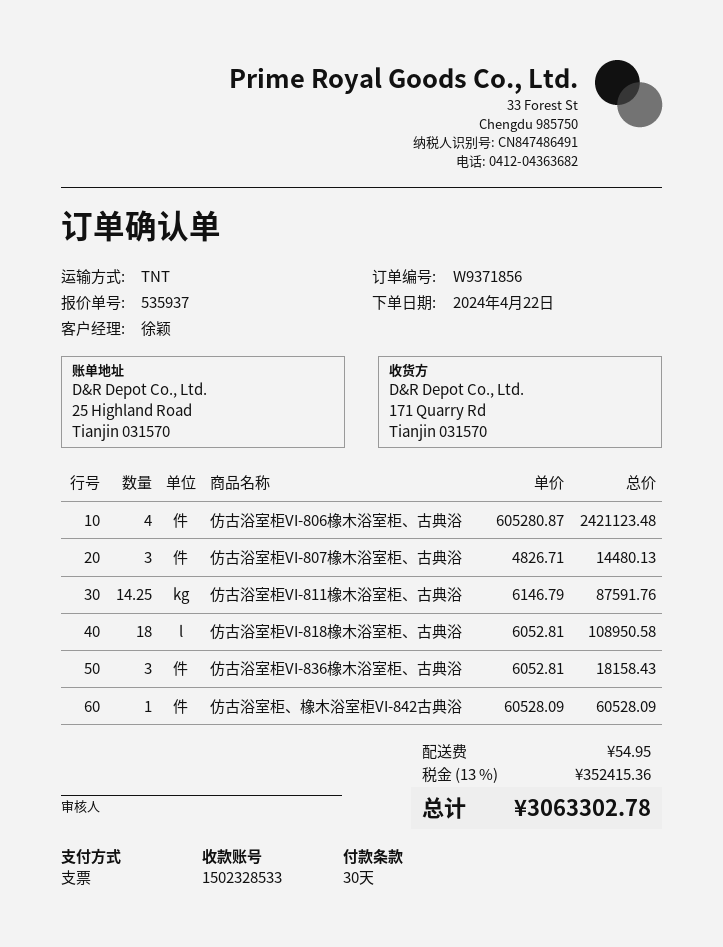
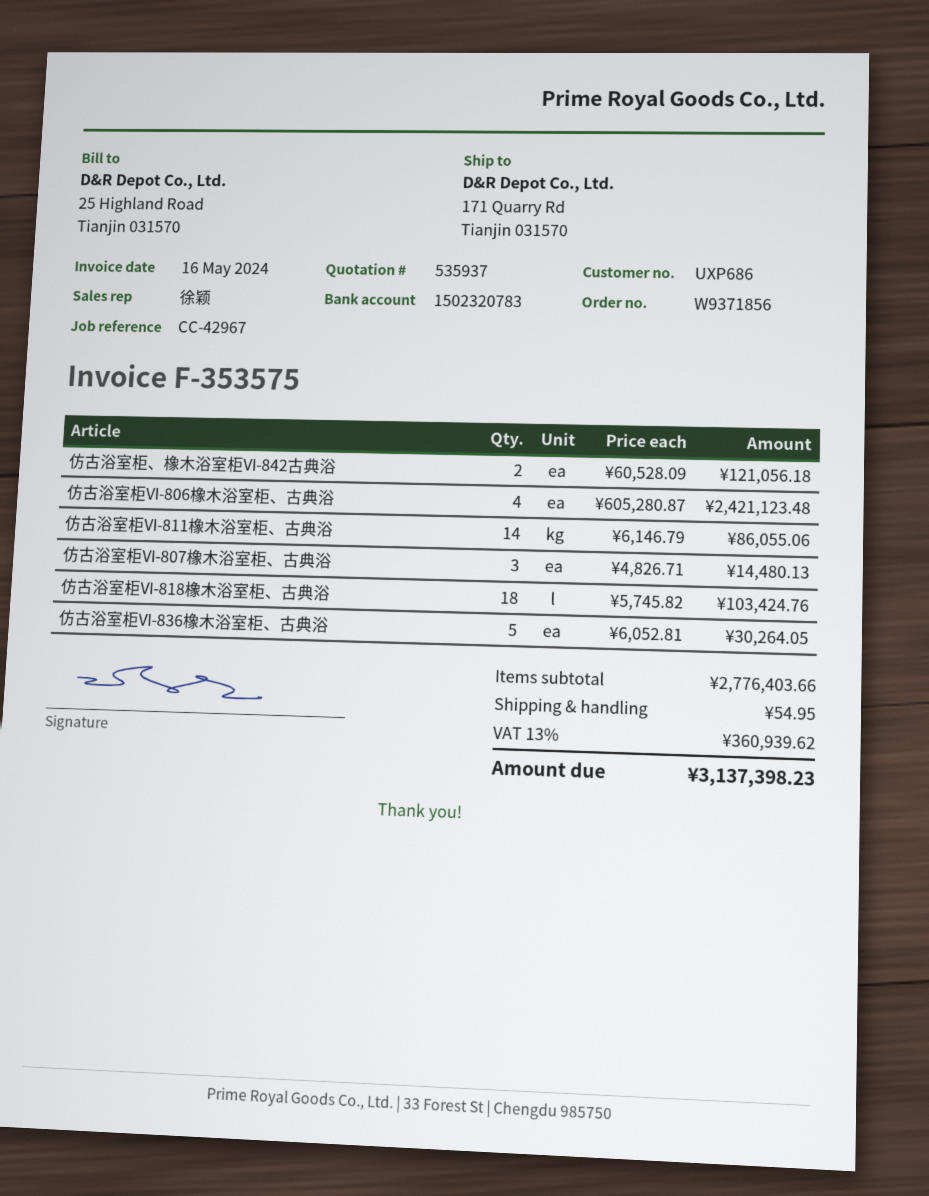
bank account: 1502328533 -> 1502320783
仿古浴室柜VI-811橡木浴室柜、古典浴: 14.25 x 6146.79 = 87591.76 -> 14 x 6146.79 = 86055.06
仿古浴室柜VI-818橡木浴室柜、古典浴: 18 x 6052.81 = 108950.58 -> 18 x 5745.82 = 103424.76
仿古浴室柜VI-836橡木浴室柜、古典浴: 3 x 6052.81 = 18158.43 -> 5 x 6052.81 = 30264.05
仿古浴室柜、橡木浴室柜VI-842古典浴: 1 x 60528.09 = 60528.09 -> 2 x 60528.09 = 121056.18
tax: 13% = 352415.36 -> 13% = 360939.62
total: 3063302.78 -> 3137398.23

